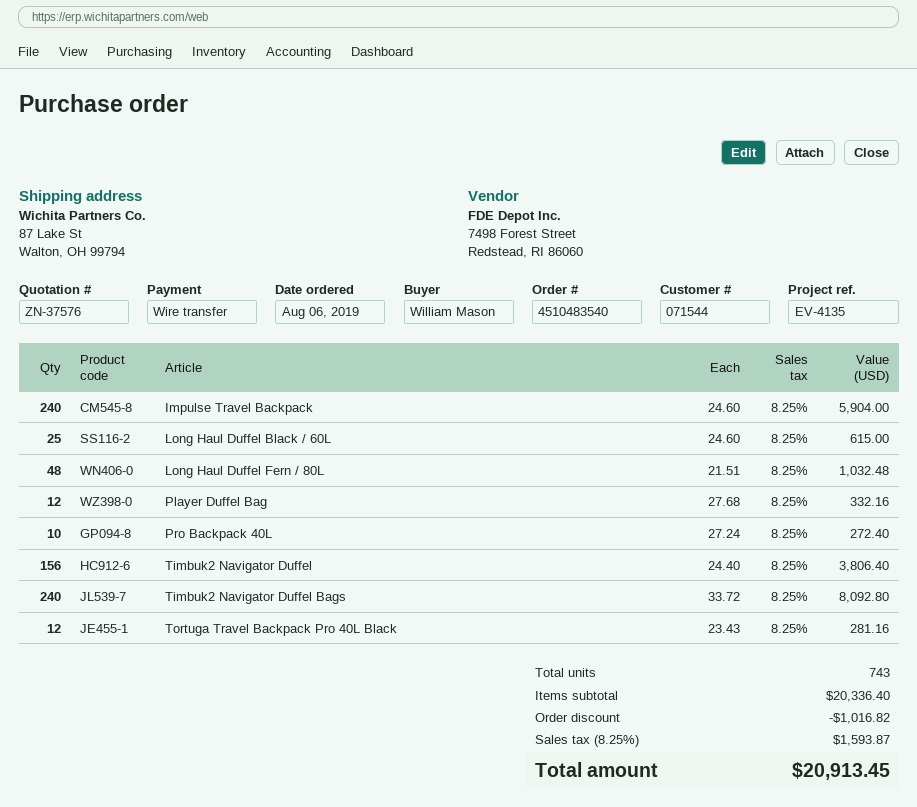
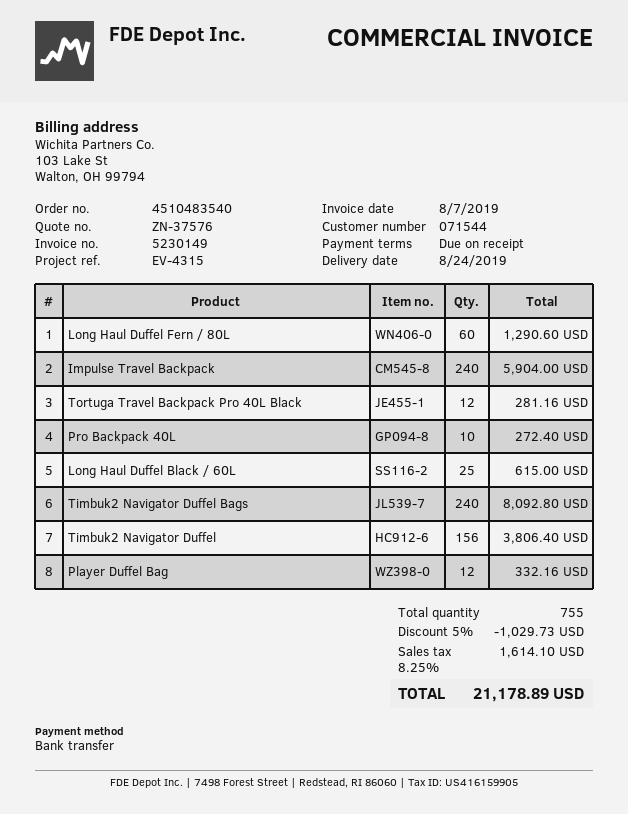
reference: EV-4135 -> EV-4315
Long Haul Duffel Fern / 80L: 48 for 1032.48 -> 60 for 1290.60
total quantity: 743 -> 755
discount: 1016.82 -> 1029.73
tax: 8.25% = 1593.87 -> 8.25% = 1614.10
total: 20913.45 -> 21178.89

